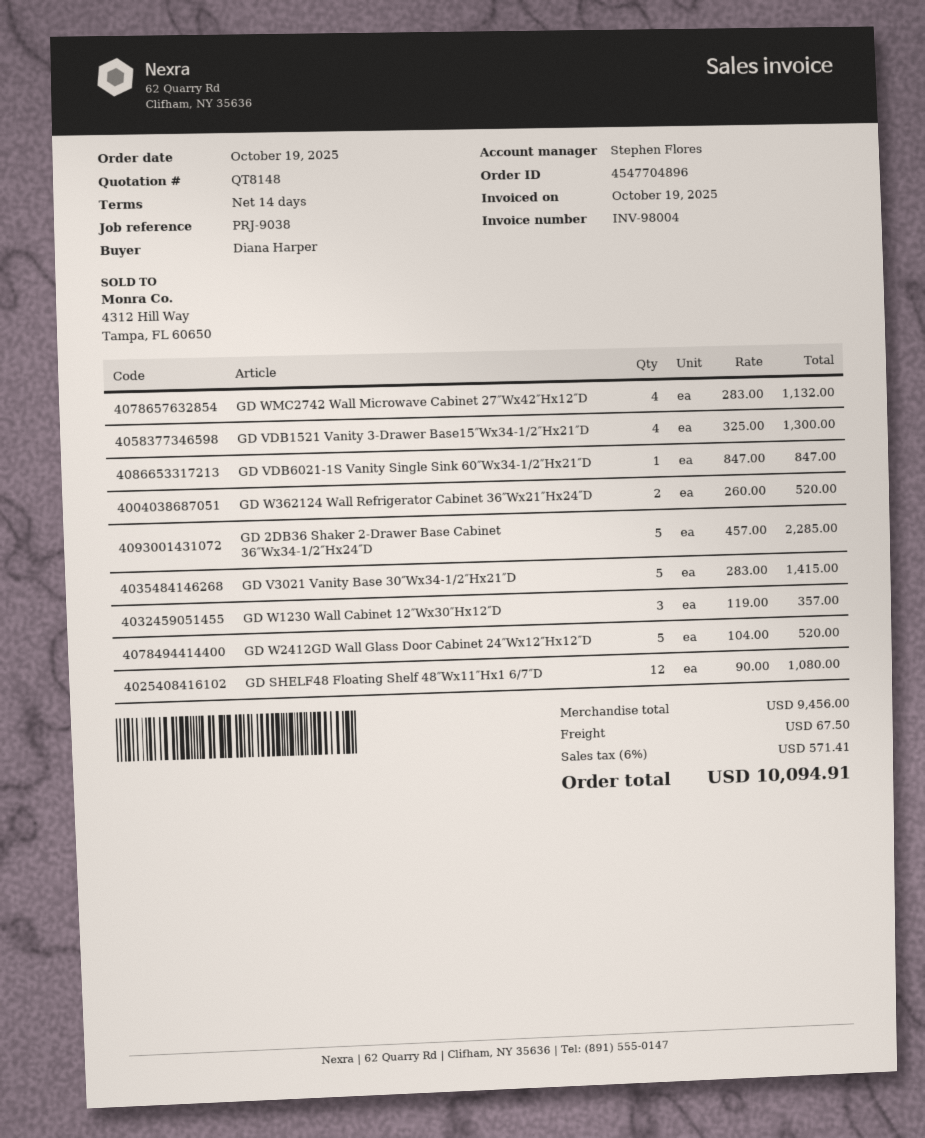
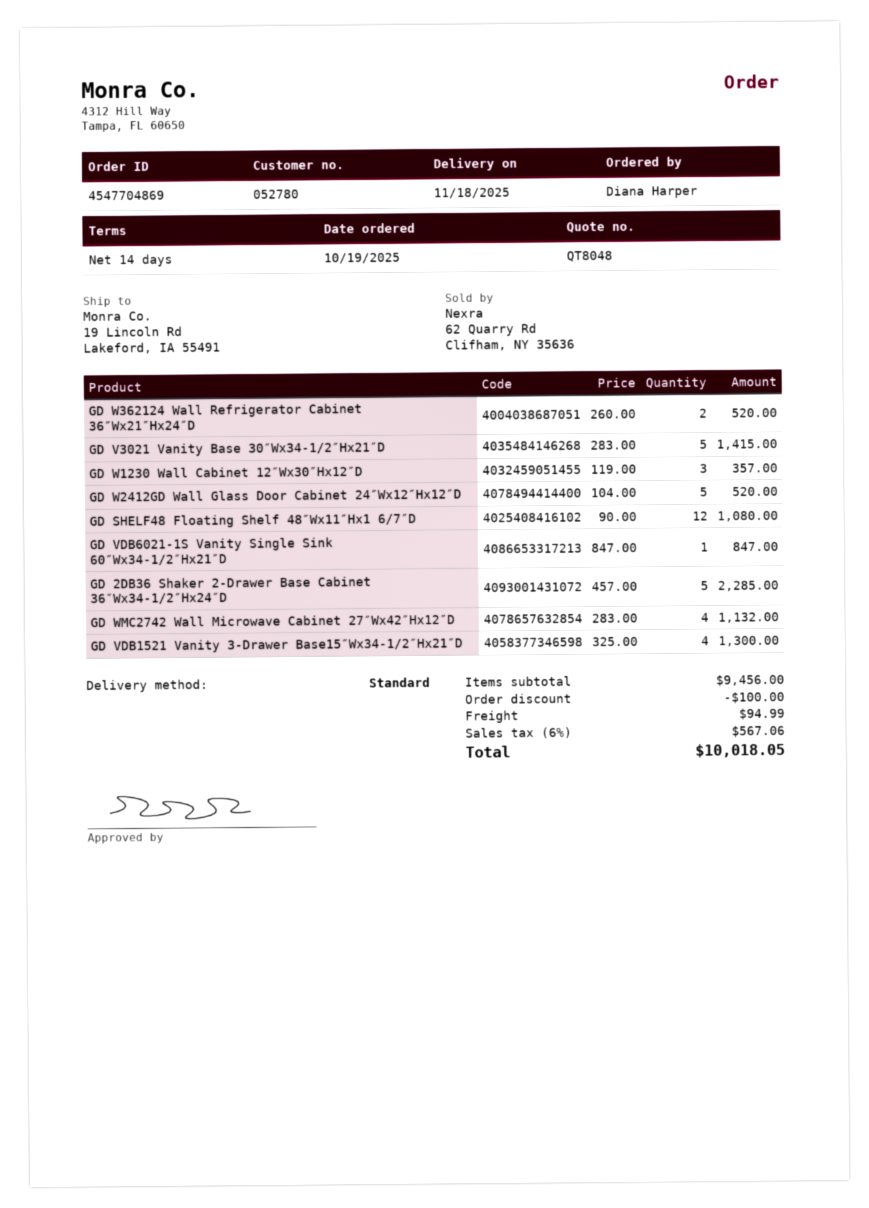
quote number: QT8148 -> QT8048
order number: 4547704896 -> 4547704869
discount: none -> 100.00
shipping: 67.50 -> 94.99
tax: 6% = 571.41 -> 6% = 567.06
total: 10094.91 -> 10018.05

